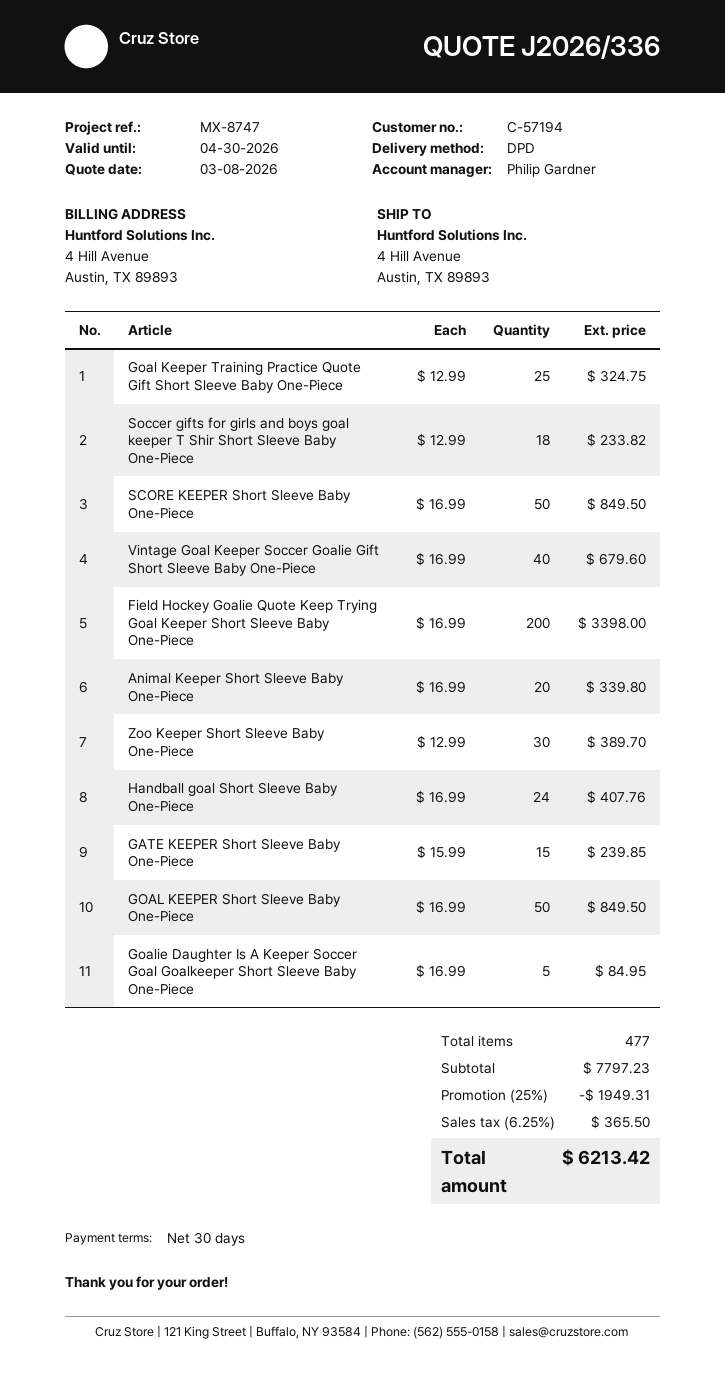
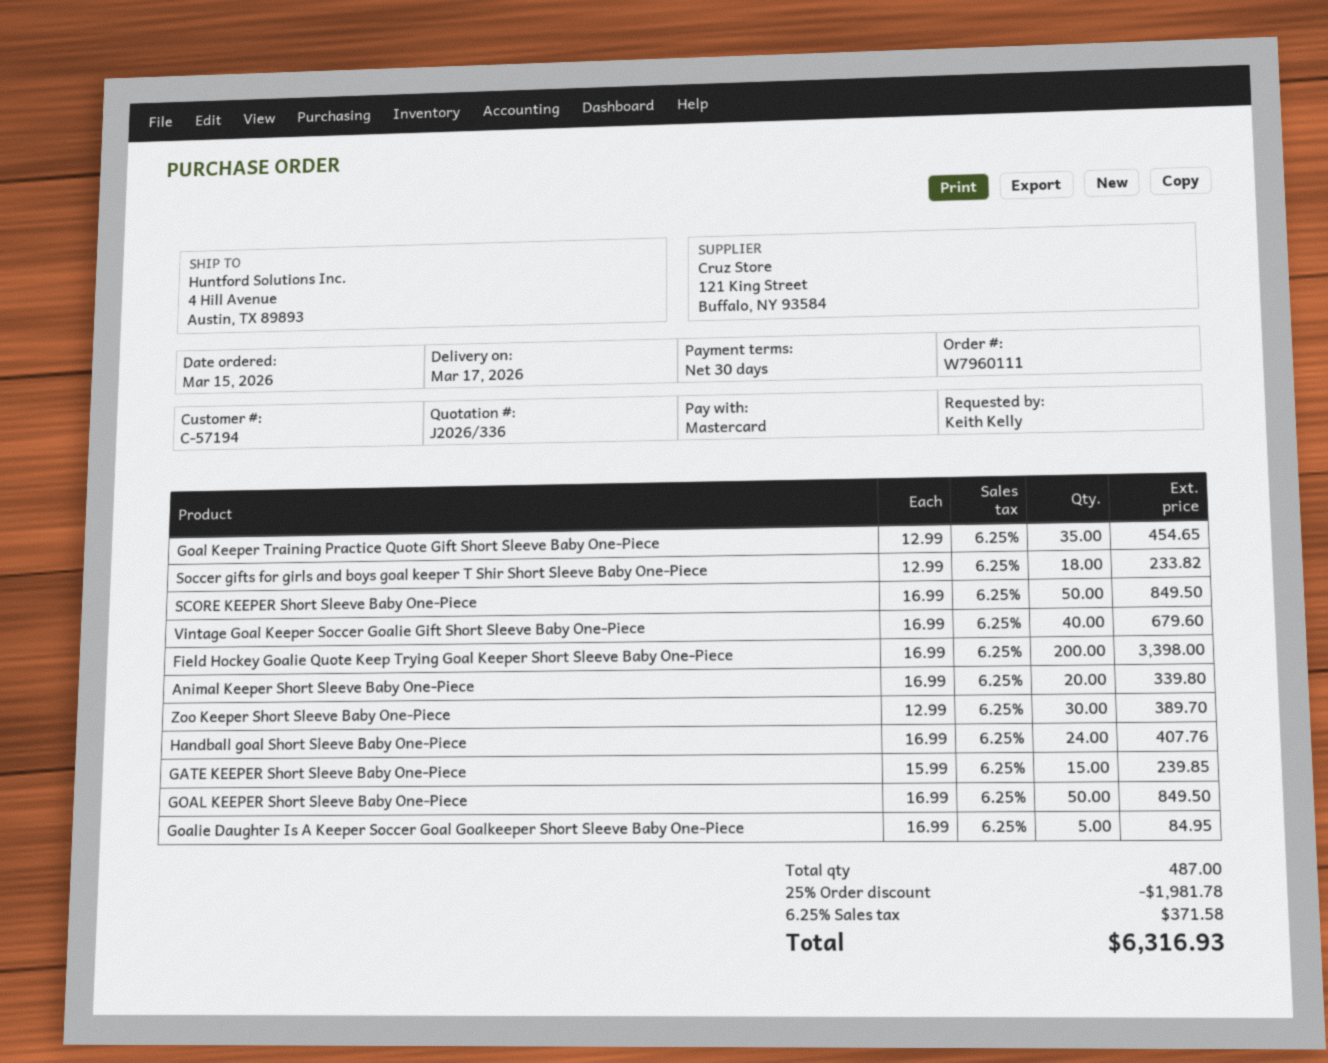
Goal Keeper Training Practice Quote Gift Short Sleeve Baby One-Piece: 25 x 12.99 = 324.75 -> 35 x 12.99 = 454.65
total quantity: 477 -> 487
discount: 25% = 1949.31 -> 25% = 1981.78
tax: 6.25% = 365.50 -> 6.25% = 371.58
total: 6213.42 -> 6316.93

